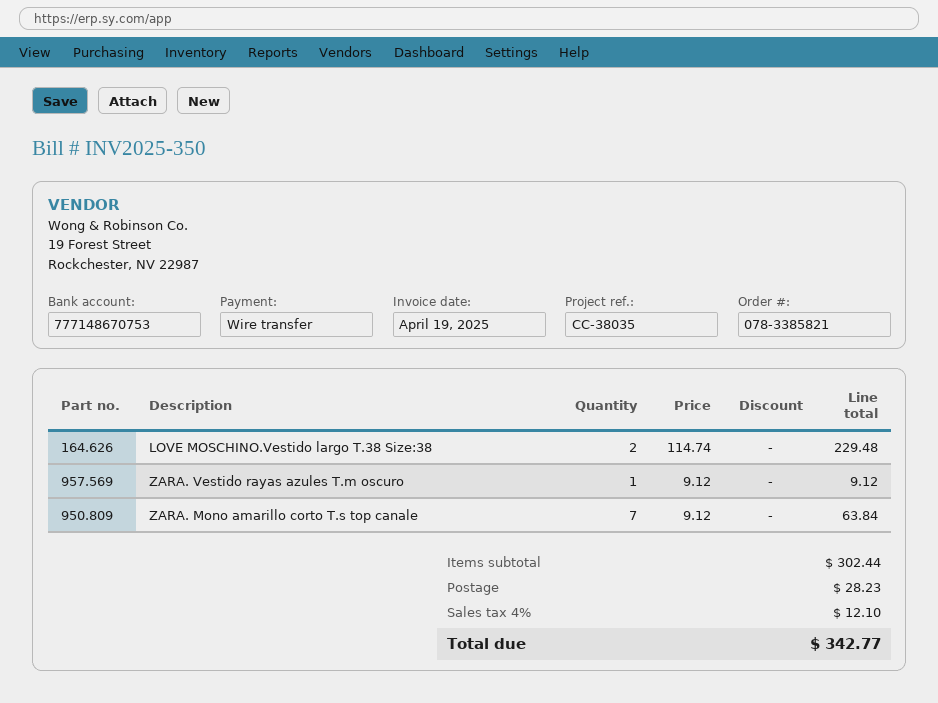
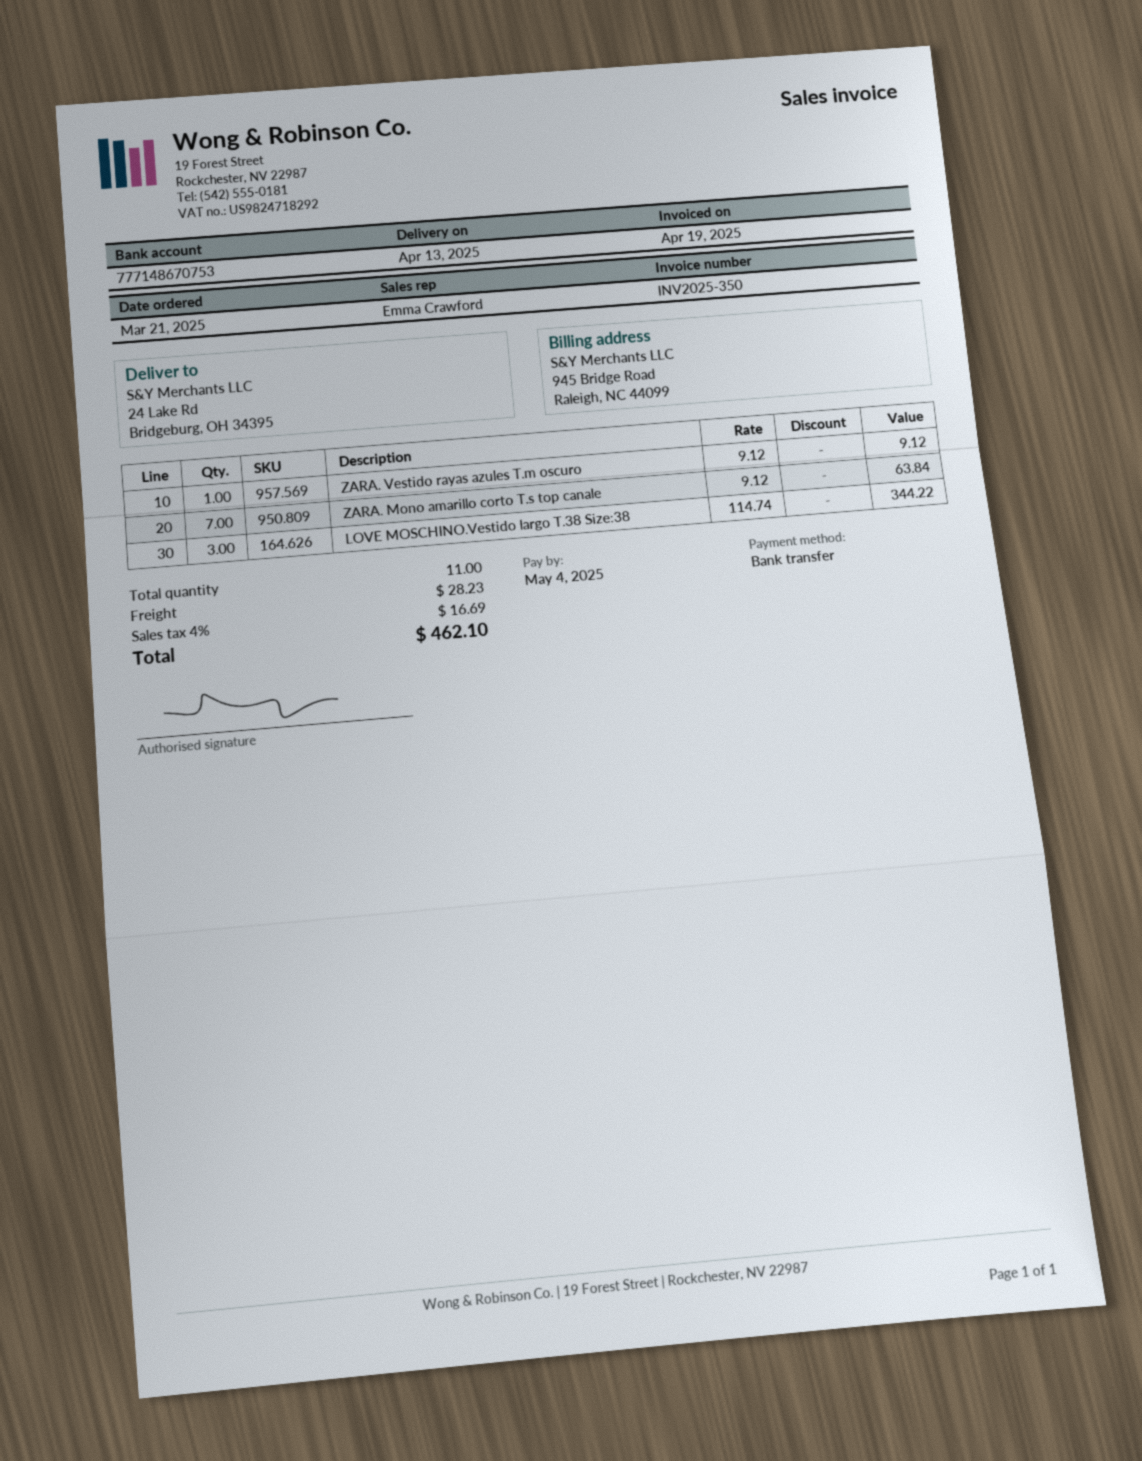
LOVE MOSCHINO.Vestido largo T.38 Size:38: 2 x 114.74 = 229.48 -> 3 x 114.74 = 344.22
tax: 4% = 12.10 -> 4% = 16.69
total: 342.77 -> 462.10

